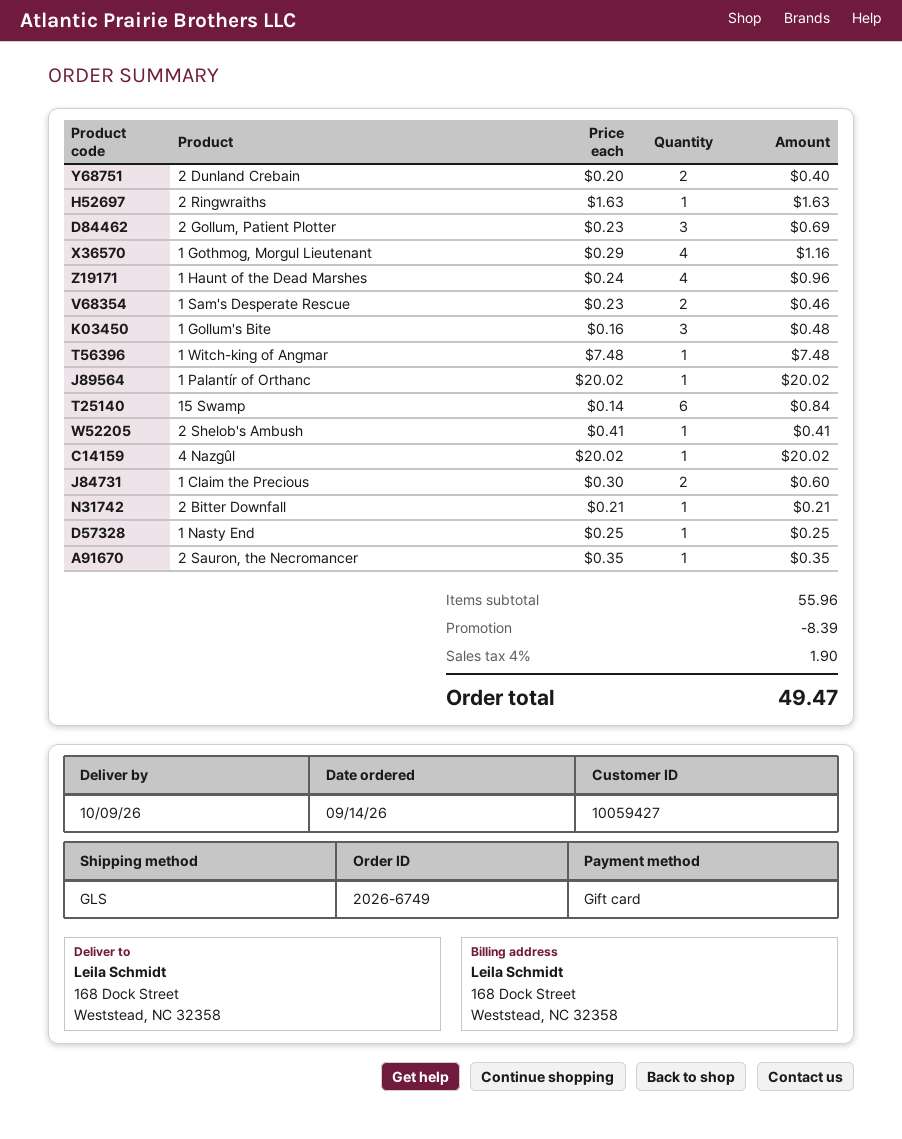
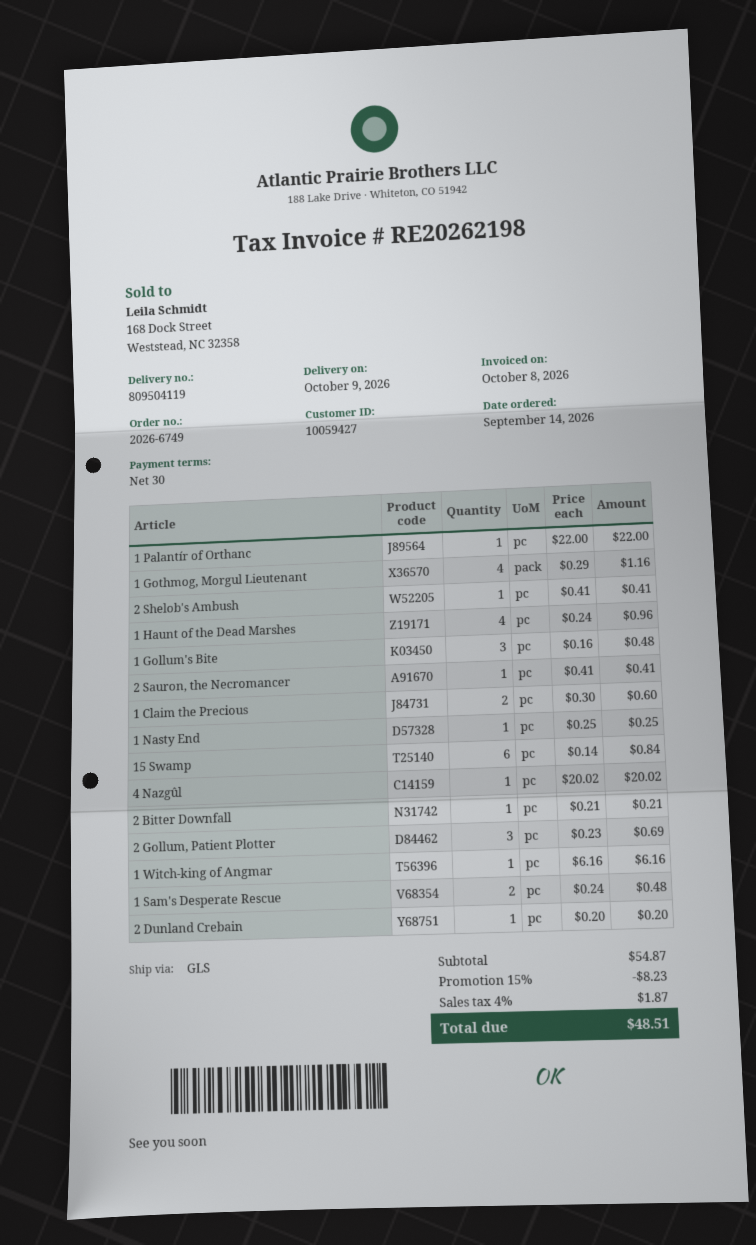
2 Dunland Crebain: 2 x 0.20 = 0.40 -> 1 x 0.20 = 0.20
2 Ringwraiths: 1 x 1.63 = 1.63 -> none
1 Sam's Desperate Rescue: 2 x 0.23 = 0.46 -> 2 x 0.24 = 0.48
1 Witch-king of Angmar: 1 x 7.48 = 7.48 -> 1 x 6.16 = 6.16
1 Palantír of Orthanc: 1 x 20.02 = 20.02 -> 1 x 22.00 = 22.00
2 Sauron, the Necromancer: 1 x 0.35 = 0.35 -> 1 x 0.41 = 0.41
subtotal: 55.96 -> 54.87
discount: 8.39 -> 8.23
tax: 4% = 1.90 -> 4% = 1.87
total: 49.47 -> 48.51

